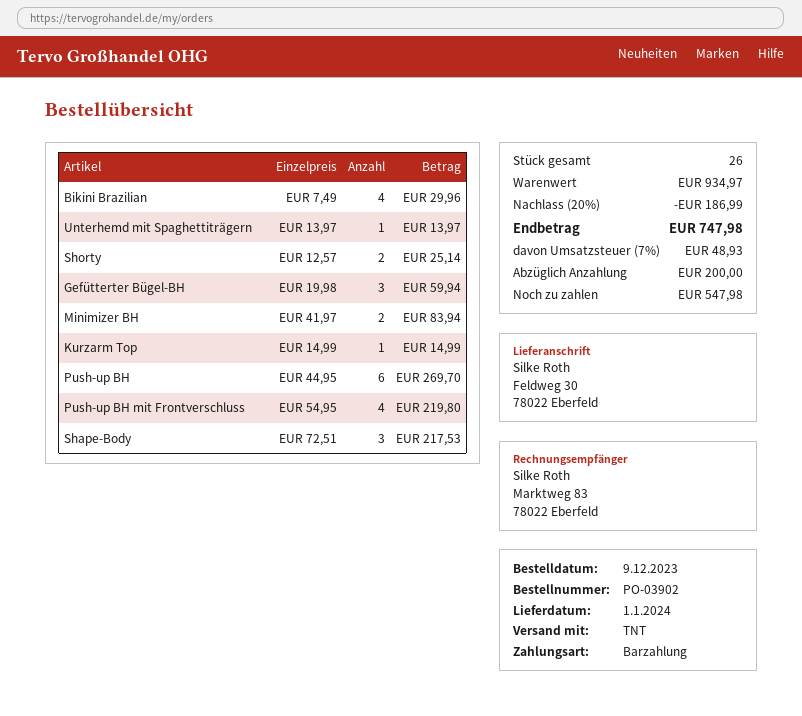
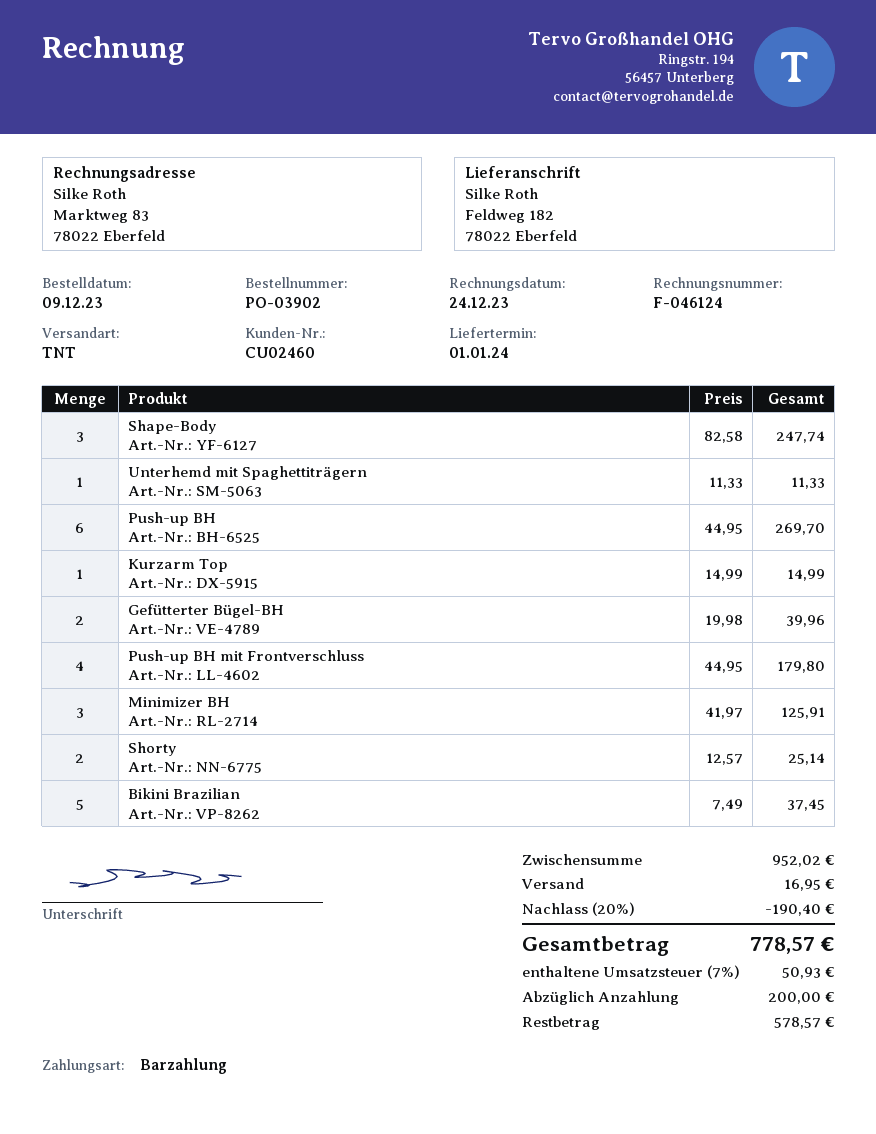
ship to: Feldweg 30, 78022 Eberfeld -> Feldweg 182, 78022 Eberfeld
Bikini Brazilian: 4 x 7.49 = 29.96 -> 5 x 7.49 = 37.45
Unterhemd mit Spaghettiträgern: 1 x 13.97 = 13.97 -> 1 x 11.33 = 11.33
Gefütterter Bügel-BH: 3 x 19.98 = 59.94 -> 2 x 19.98 = 39.96
Minimizer BH: 2 x 41.97 = 83.94 -> 3 x 41.97 = 125.91
Push-up BH mit Frontverschluss: 4 x 54.95 = 219.80 -> 4 x 44.95 = 179.80
Shape-Body: 3 x 72.51 = 217.53 -> 3 x 82.58 = 247.74
subtotal: 934.97 -> 952.02
discount: 20% = 186.99 -> 20% = 190.40
shipping: none -> 16.95
tax: 7% = 48.93 -> 7% = 50.93
total: 747.98 -> 778.57
balance: 547.98 -> 578.57

